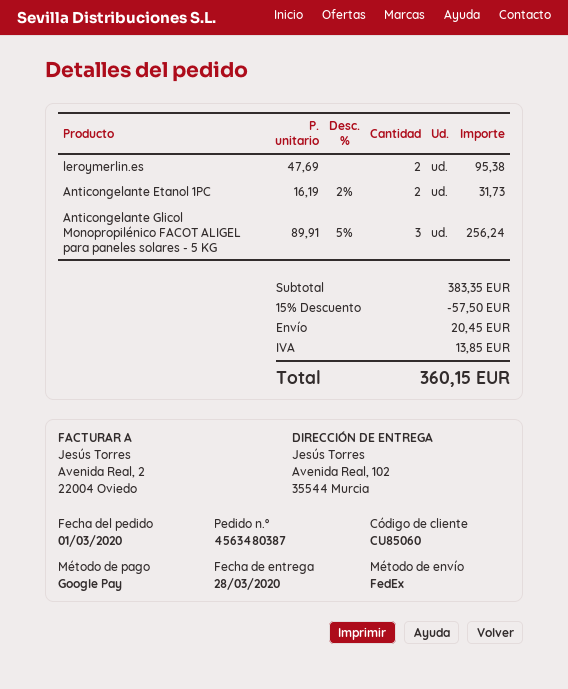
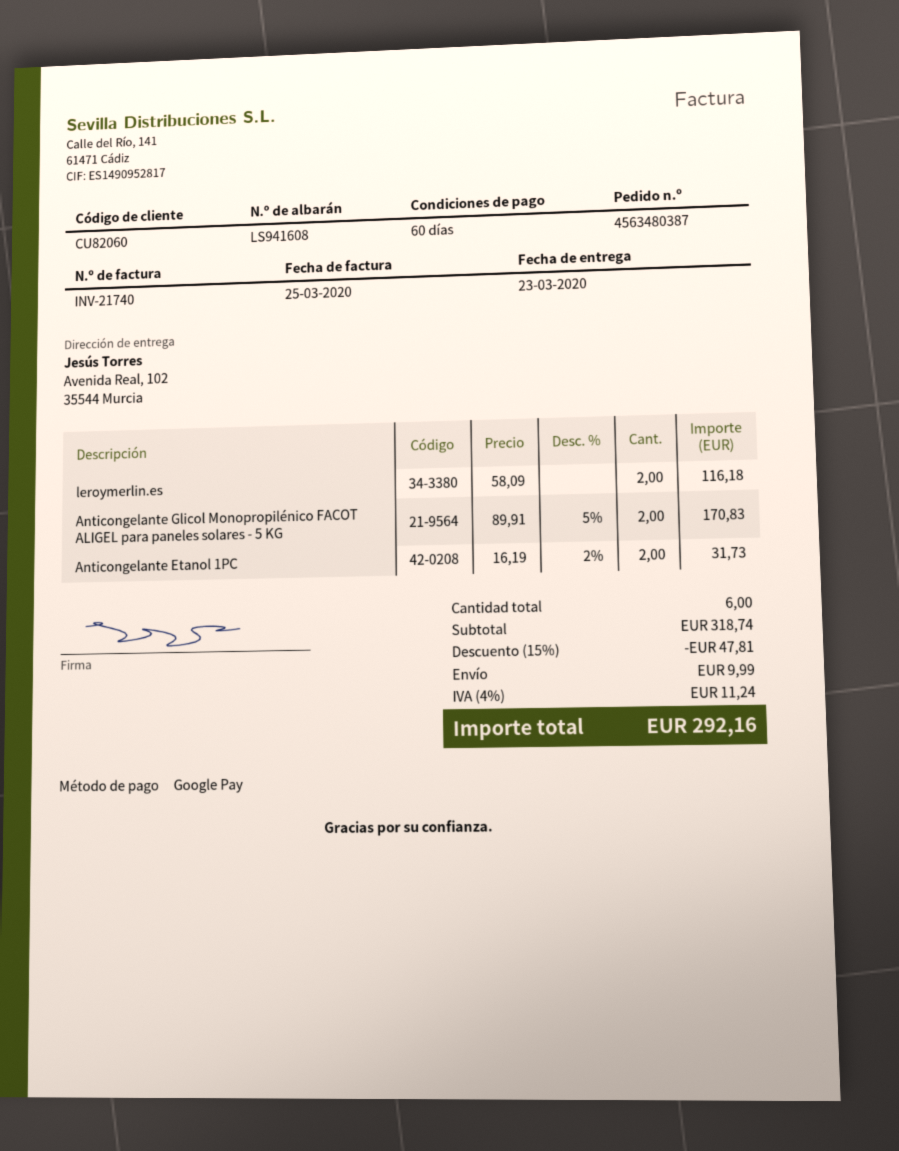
delivery date: 2020-03-28 -> 2020-03-23
customer number: CU85060 -> CU82060
leroymerlin.es: 2 x 47.69 = 95.38 -> 2 x 58.09 = 116.18
Anticongelante Glicol Monopropilénico FACOT ALIGEL para paneles solares - 5 KG: 3 x 89.91 - 5% = 256.24 -> 2 x 89.91 - 5% = 170.83
subtotal: 383.35 -> 318.74
discount: 15% = 57.50 -> 15% = 47.81
shipping: 20.45 -> 9.99
tax: 13.85 -> 11.24
total: 360.15 -> 292.16

